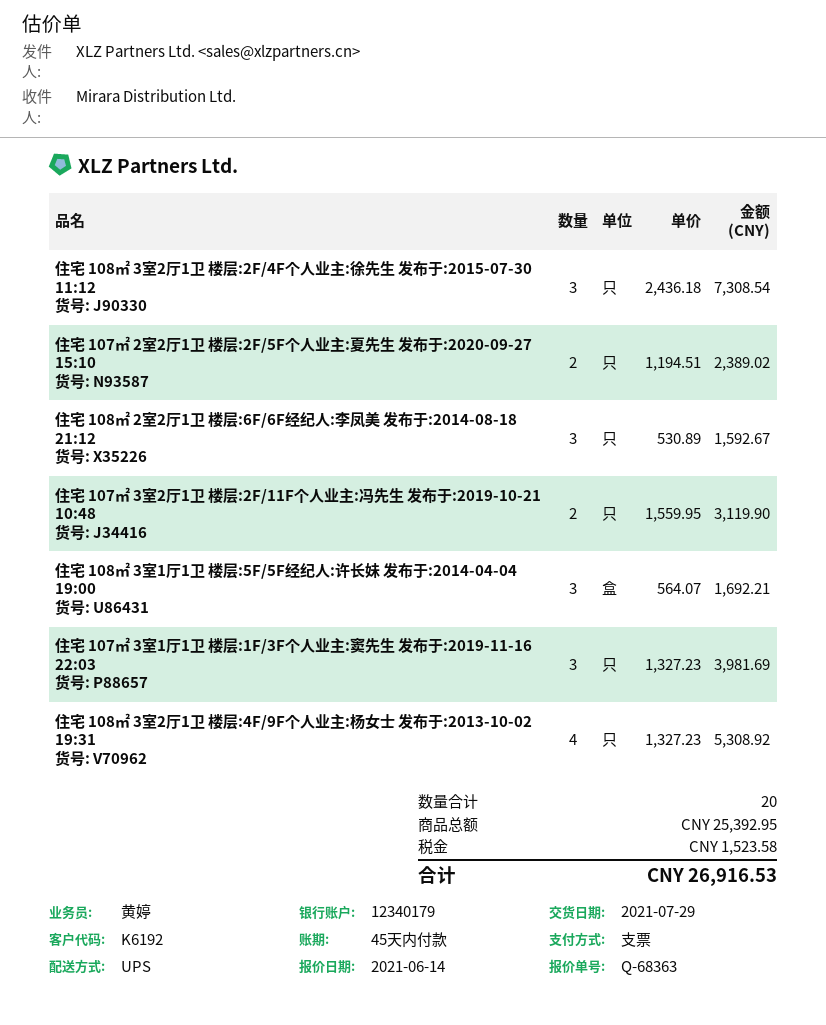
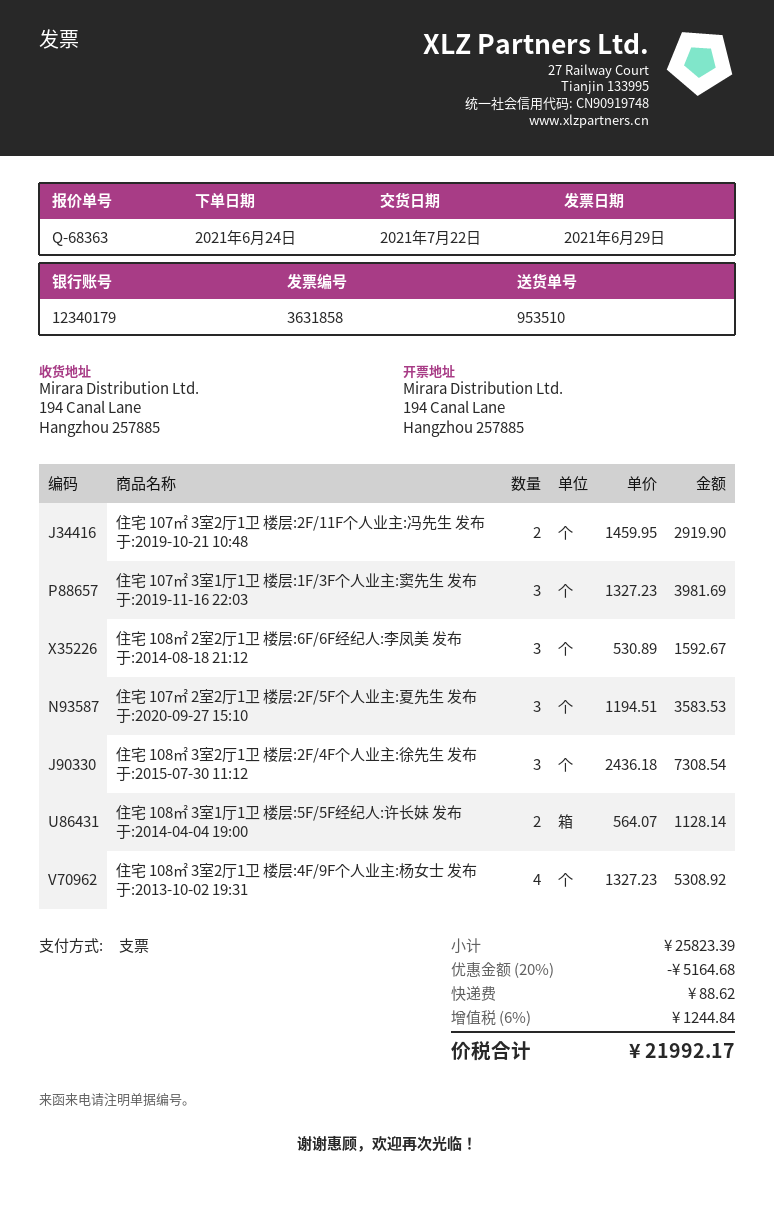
delivery date: 2021-07-29 -> 2021-07-22
住宅 107㎡ 2室2厅1卫 楼层:2F/5F个人业主:夏先生 发布于:2020-09-27 15:10: 2 x 1194.51 = 2389.02 -> 3 x 1194.51 = 3583.53
住宅 107㎡ 3室2厅1卫 楼层:2F/11F个人业主:冯先生 发布于:2019-10-21 10:48: 2 x 1559.95 = 3119.90 -> 2 x 1459.95 = 2919.90
住宅 108㎡ 3室1厅1卫 楼层:5F/5F经纪人:许长妹 发布于:2014-04-04 19:00: 3 x 564.07 = 1692.21 -> 2 x 564.07 = 1128.14
subtotal: 25392.95 -> 25823.39
discount: none -> 20% = 5164.68
shipping: none -> 88.62
tax: 1523.58 -> 1244.84
total: 26916.53 -> 21992.17

